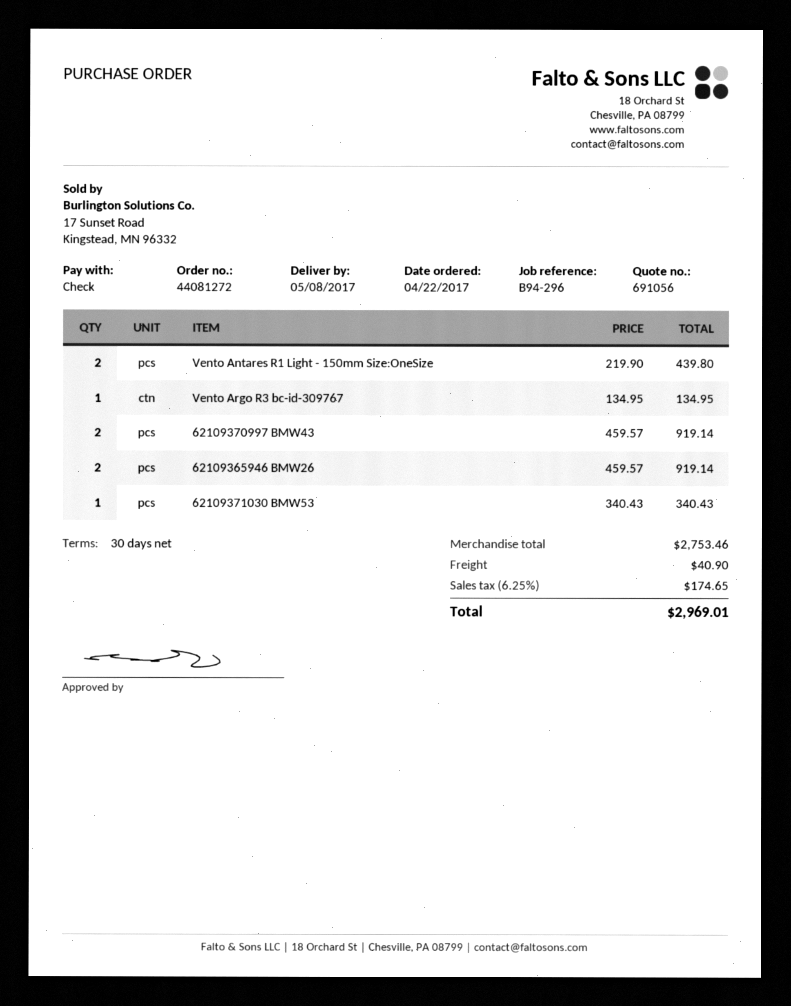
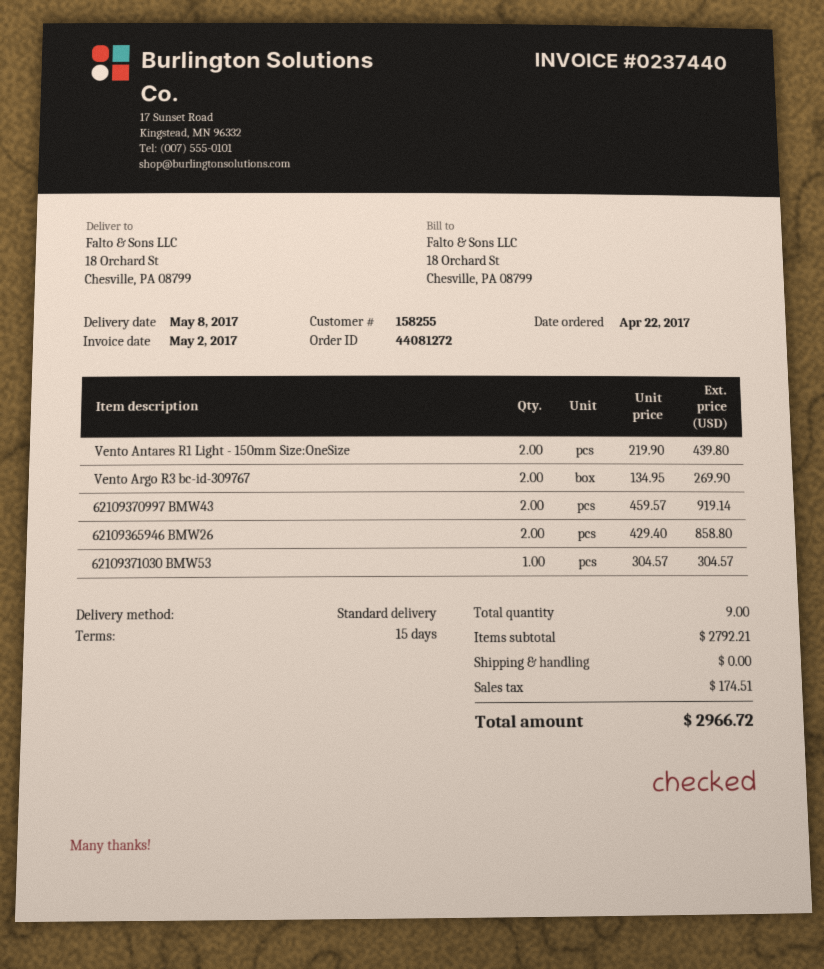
payment terms: 30 days -> 15 days
Vento Argo R3 bc-id-309767: 1 x 134.95 = 134.95 -> 2 x 134.95 = 269.90
62109365946 BMW26: 2 x 459.57 = 919.14 -> 2 x 429.40 = 858.80
62109371030 BMW53: 1 x 340.43 = 340.43 -> 1 x 304.57 = 304.57
subtotal: 2753.46 -> 2792.21
shipping: 40.90 -> 0.00
tax: 174.65 -> 174.51
total: 2969.01 -> 2966.72

